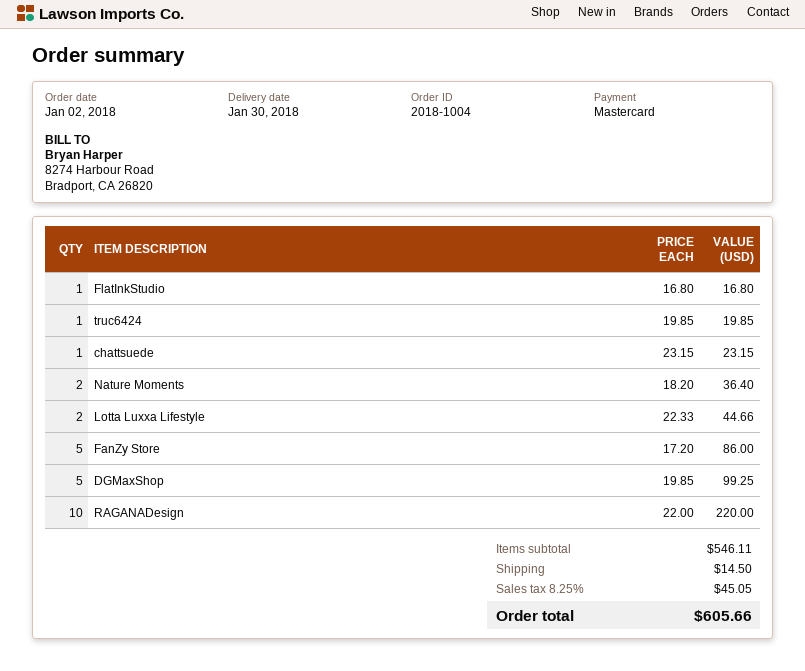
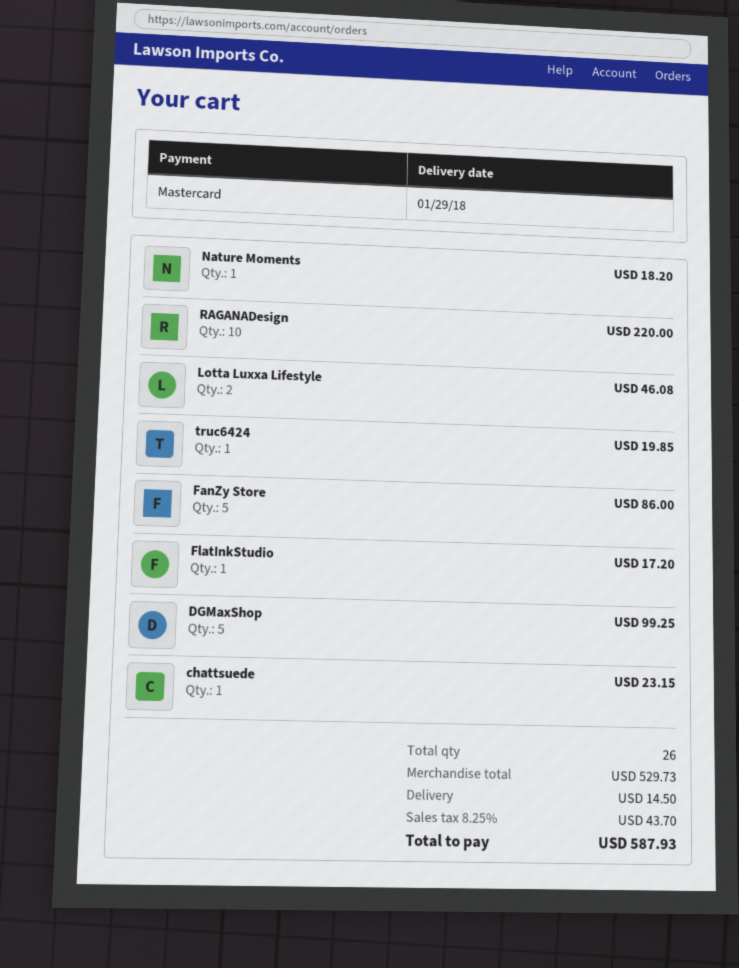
delivery date: 2018-01-30 -> 2018-01-29
FlatInkStudio: 1 for 16.80 -> 1 for 17.20
Nature Moments: 2 for 36.40 -> 1 for 18.20
Lotta Luxxa Lifestyle: 2 for 44.66 -> 2 for 46.08
subtotal: 546.11 -> 529.73
tax: 8.25% = 45.05 -> 8.25% = 43.70
total: 605.66 -> 587.93

